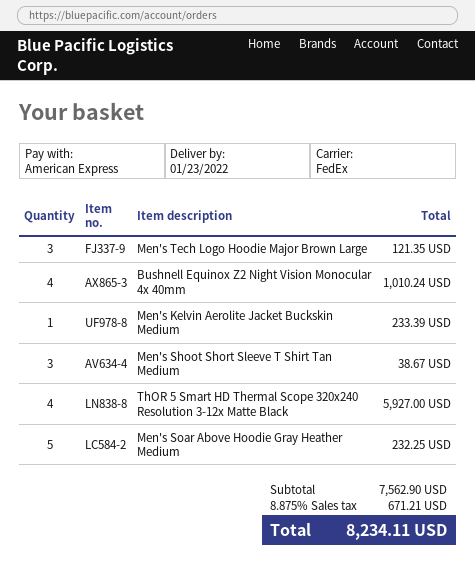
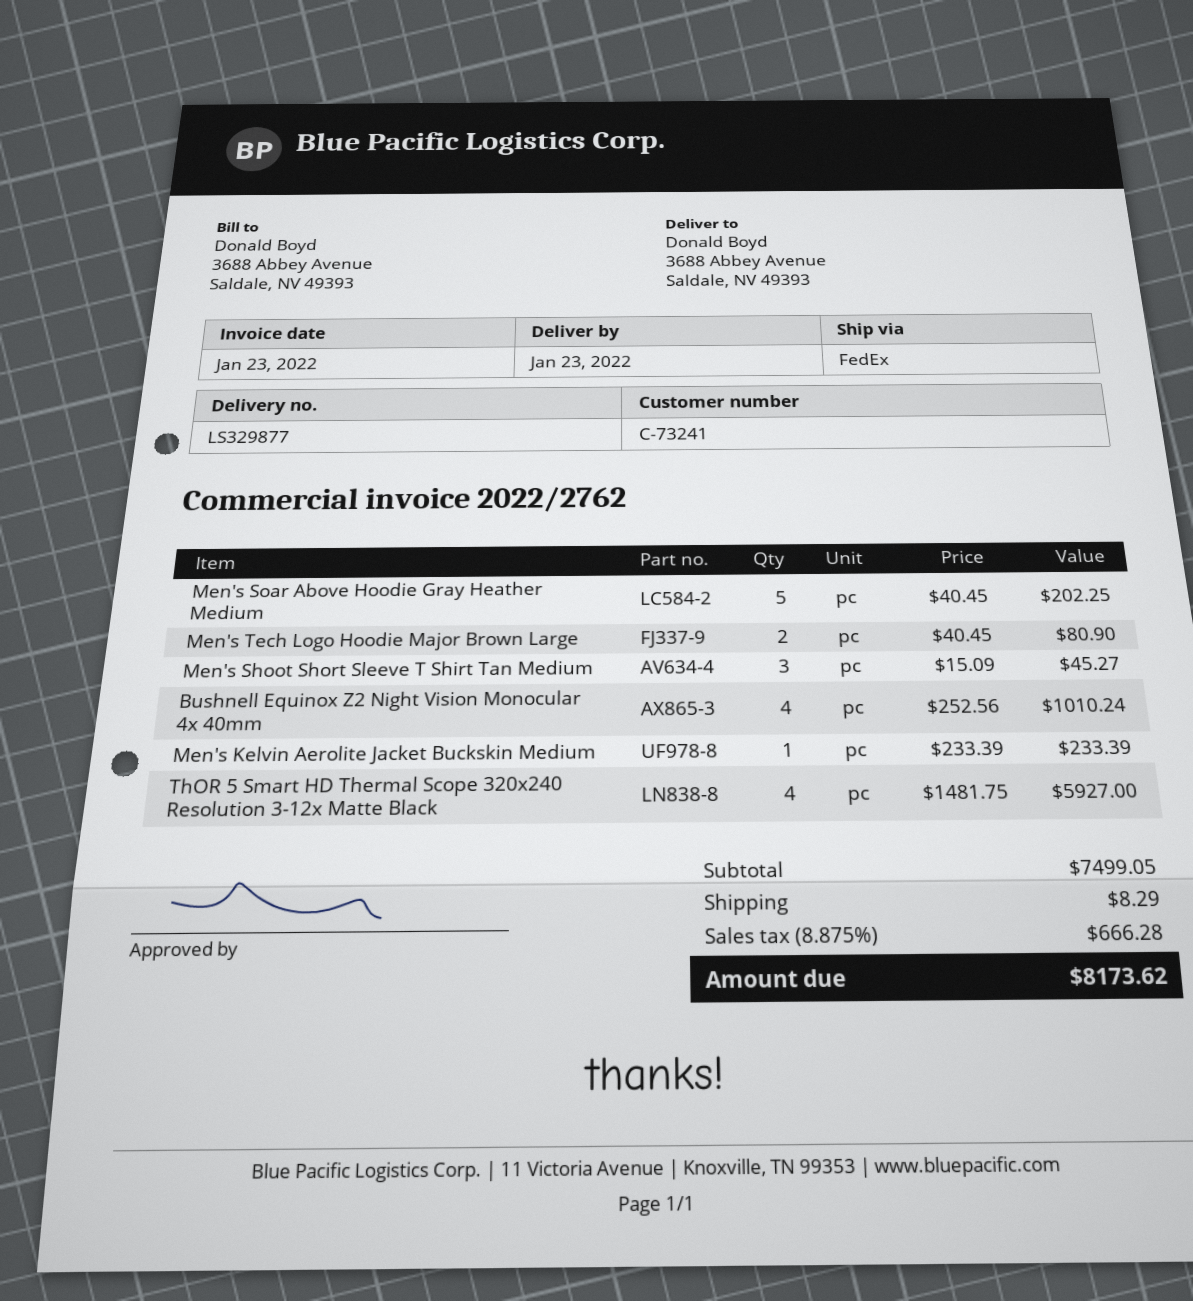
Men's Tech Logo Hoodie Major Brown Large: 3 for 121.35 -> 2 for 80.90
Men's Shoot Short Sleeve T Shirt Tan Medium: 3 for 38.67 -> 3 for 45.27
Men's Soar Above Hoodie Gray Heather Medium: 5 for 232.25 -> 5 for 202.25
subtotal: 7562.90 -> 7499.05
shipping: none -> 8.29
tax: 8.875% = 671.21 -> 8.875% = 666.28
total: 8234.11 -> 8173.62

